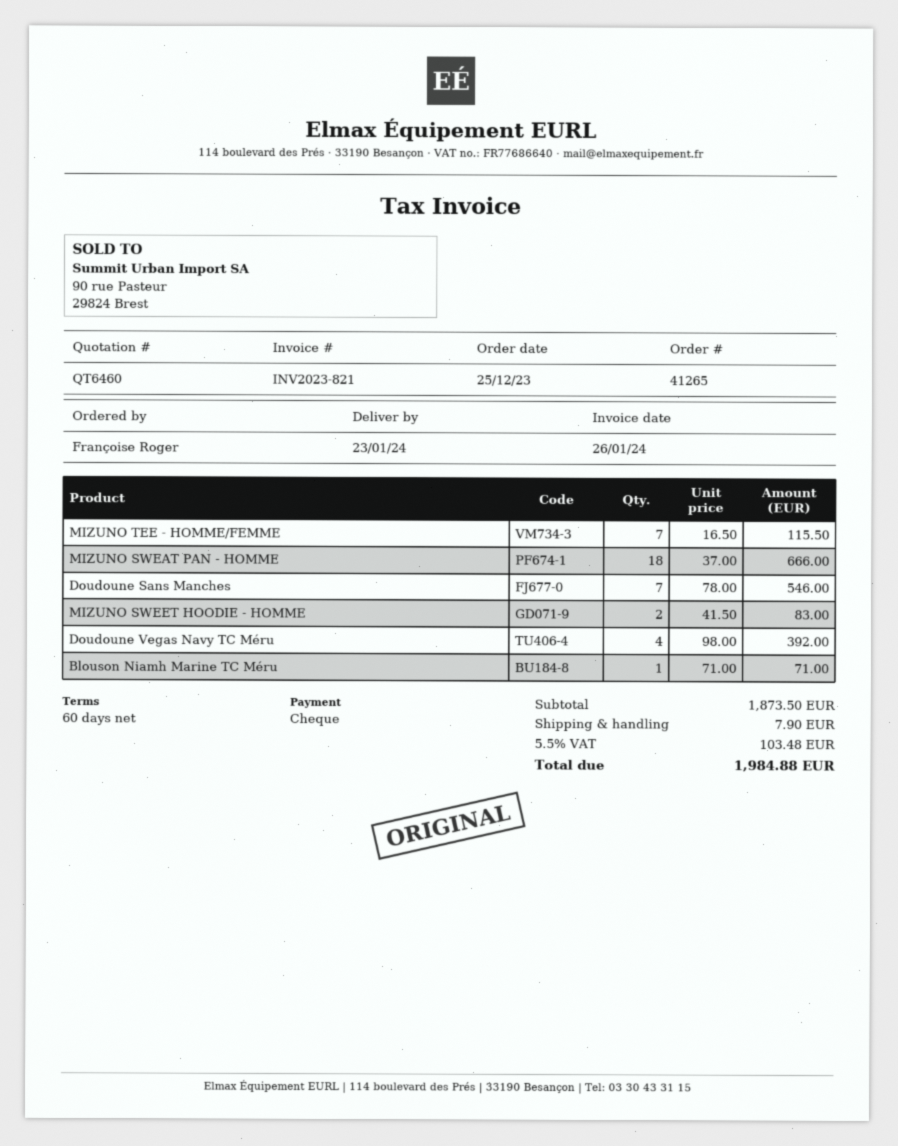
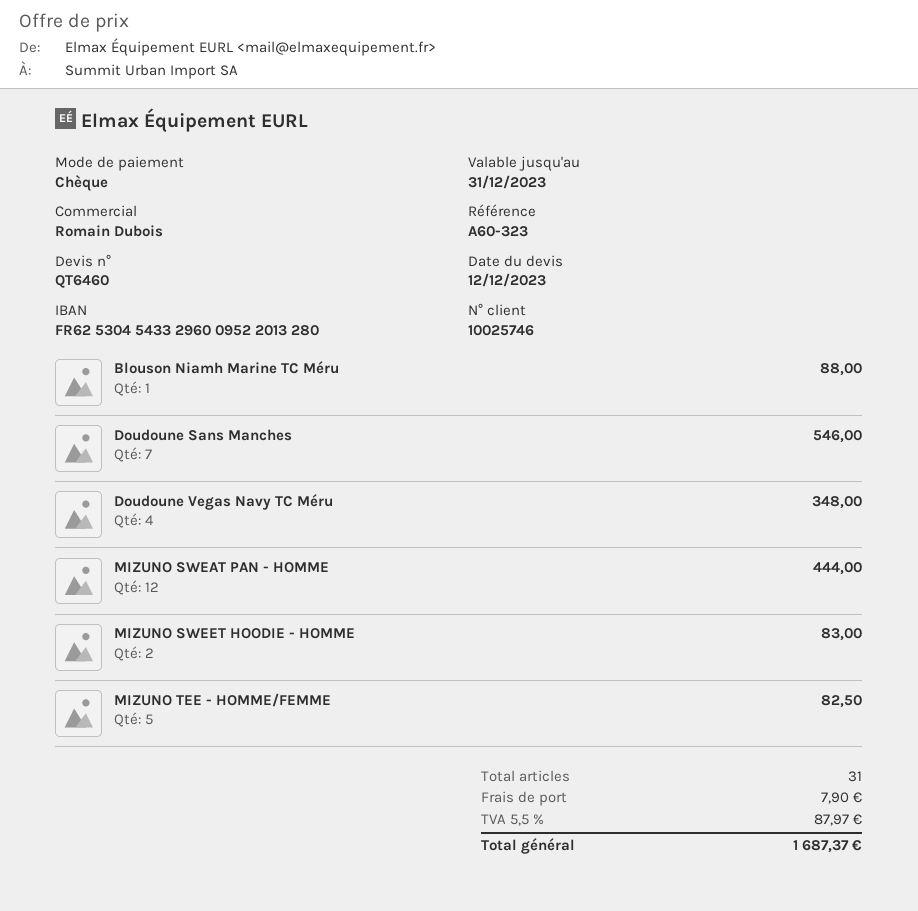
MIZUNO TEE - HOMME/FEMME: 7 for 115.50 -> 5 for 82.50
MIZUNO SWEAT PAN - HOMME: 18 for 666.00 -> 12 for 444.00
Doudoune Vegas Navy TC Méru: 4 for 392.00 -> 4 for 348.00
Blouson Niamh Marine TC Méru: 1 for 71.00 -> 1 for 88.00
tax: 5.5% = 103.48 -> 5.5% = 87.97
total: 1984.88 -> 1687.37

